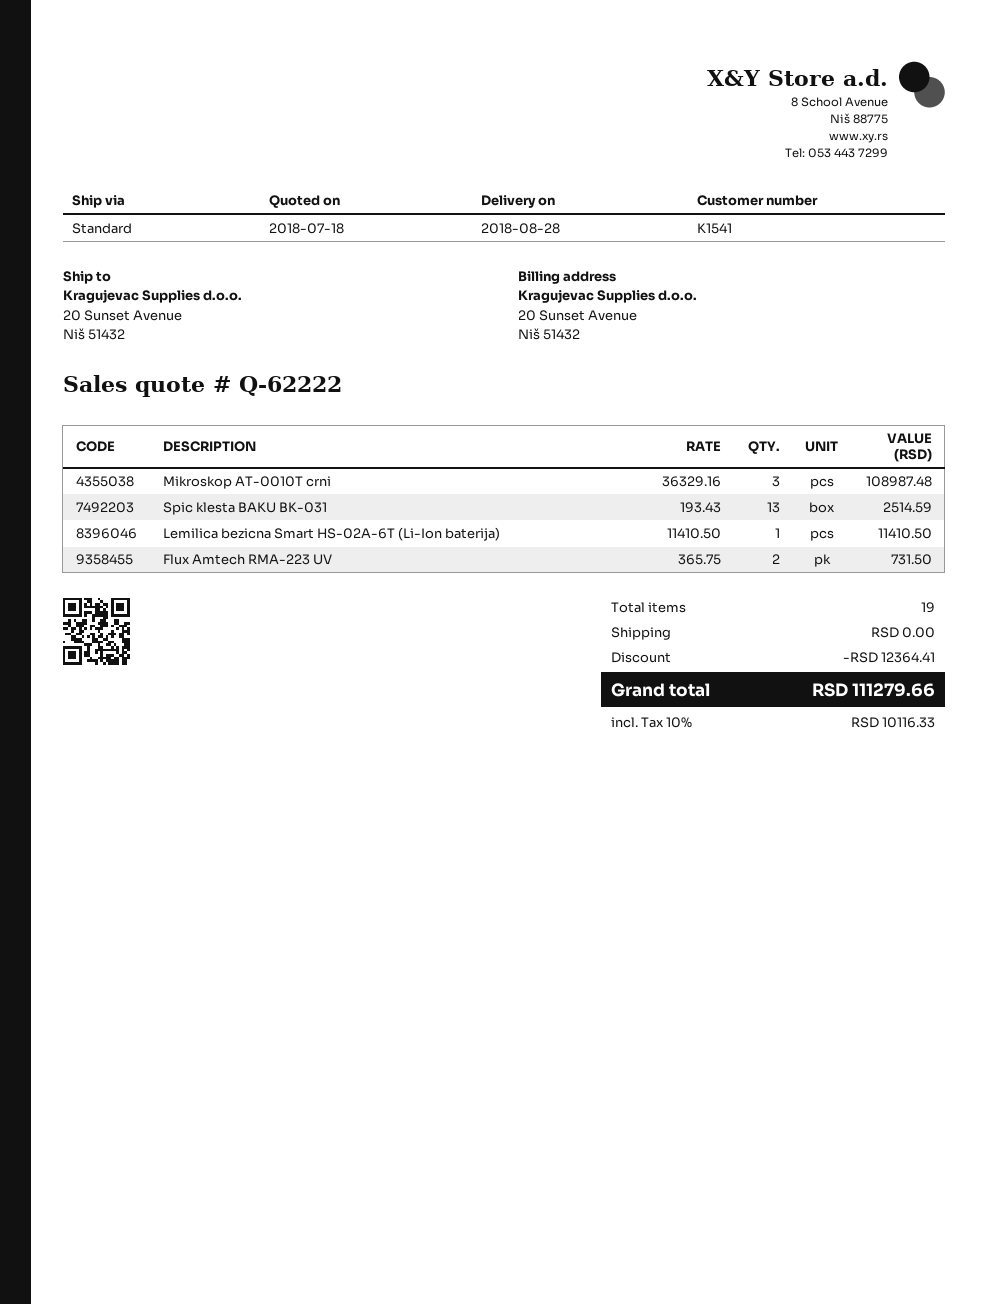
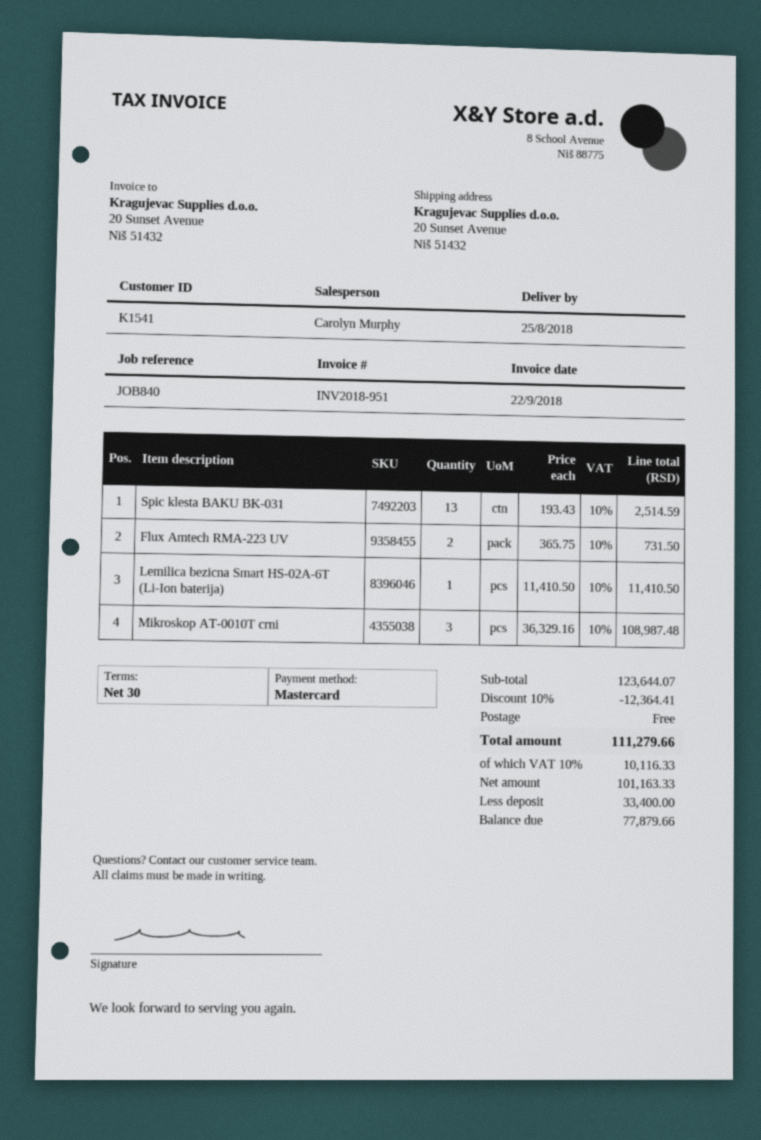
delivery date: 2018-08-28 -> 2018-08-25

